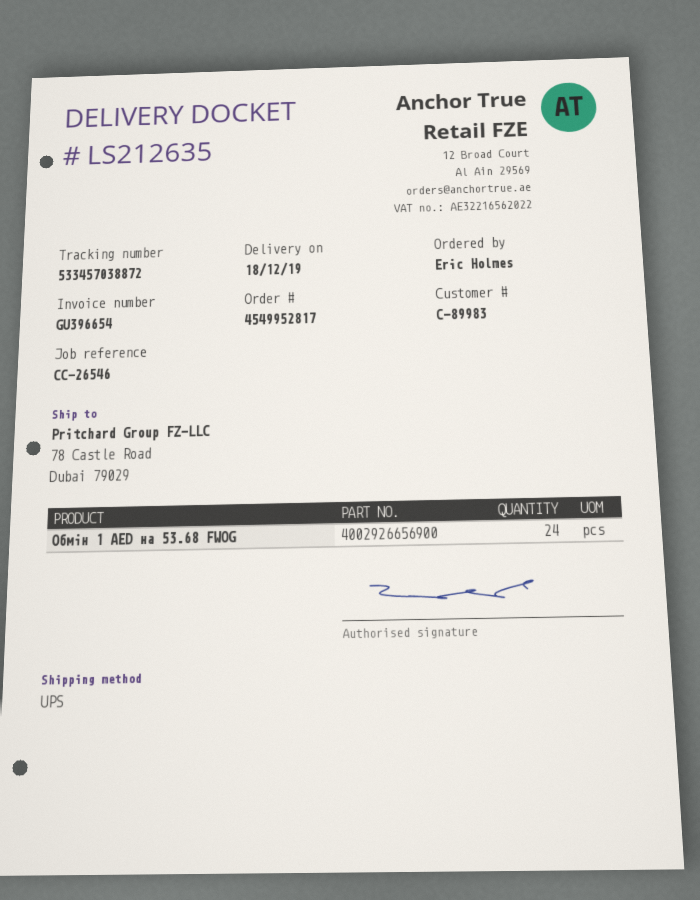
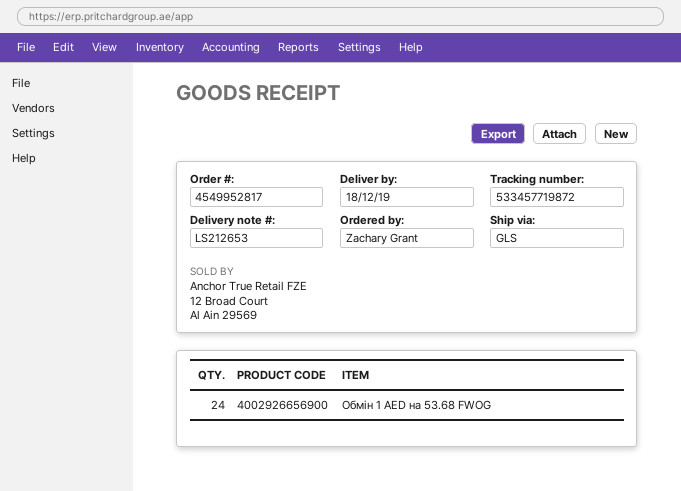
delivery note number: LS212635 -> LS212653
ordered by: Eric Holmes -> Zachary Grant
shipping method: UPS -> GLS
tracking number: 533457038872 -> 533457719872

